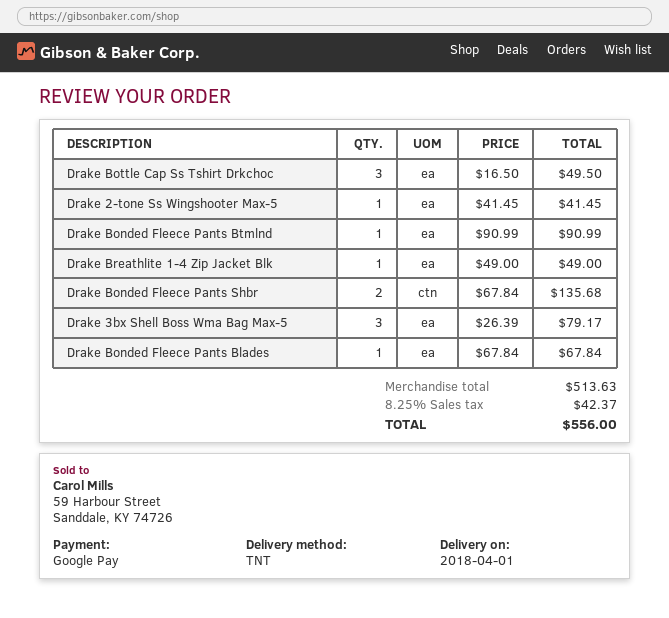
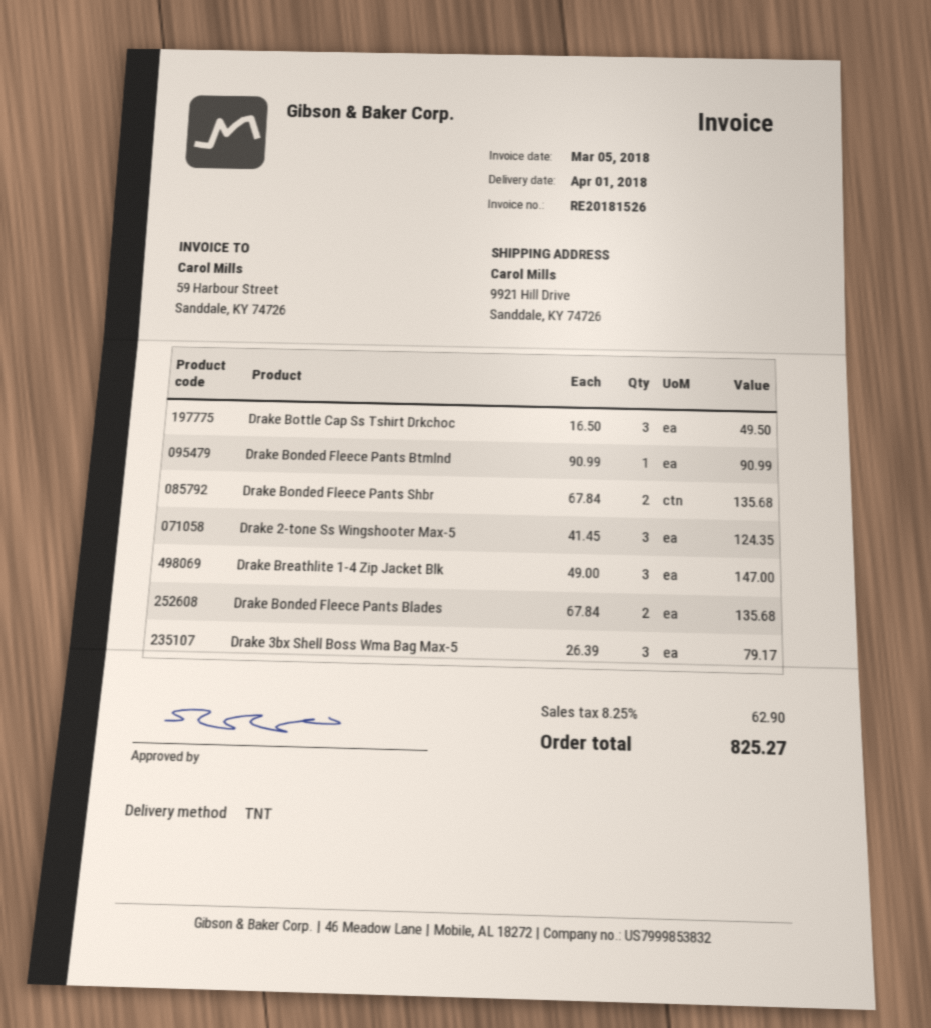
Drake 2-tone Ss Wingshooter Max-5: 1 x 41.45 = 41.45 -> 3 x 41.45 = 124.35
Drake Breathlite 1-4 Zip Jacket Blk: 1 x 49.00 = 49.00 -> 3 x 49.00 = 147.00
Drake Bonded Fleece Pants Blades: 1 x 67.84 = 67.84 -> 2 x 67.84 = 135.68
tax: 8.25% = 42.37 -> 8.25% = 62.90
total: 556.00 -> 825.27

